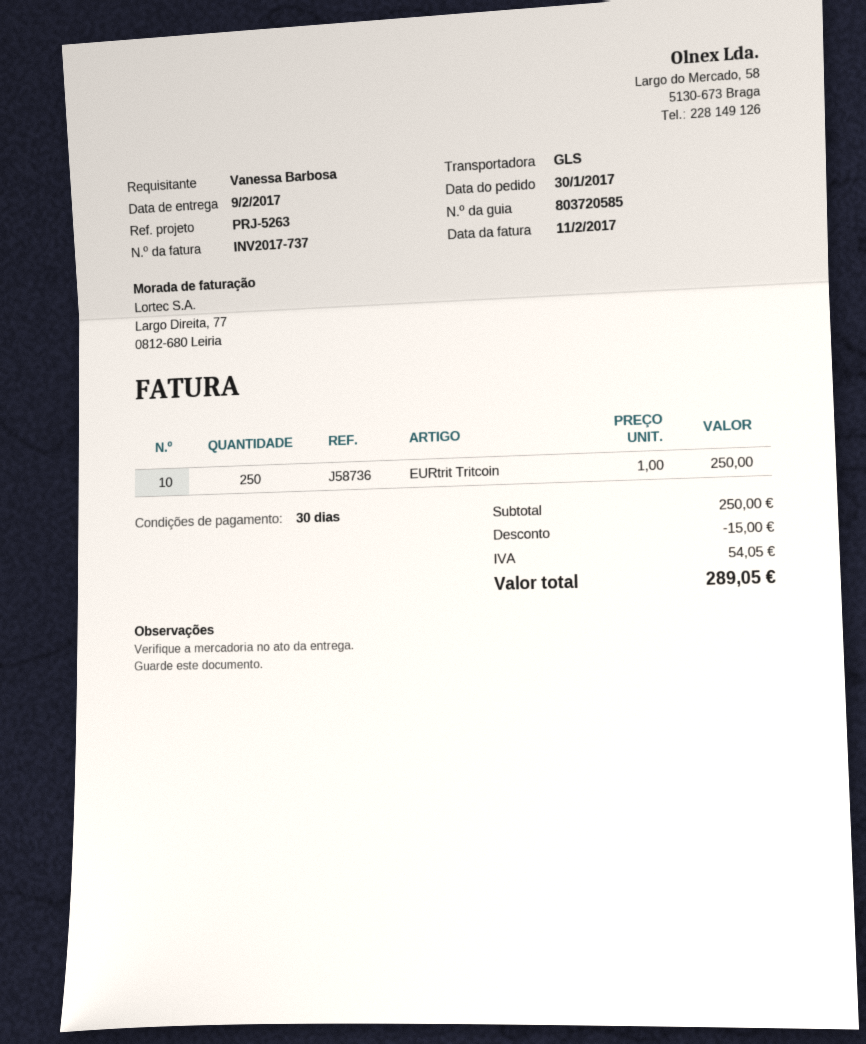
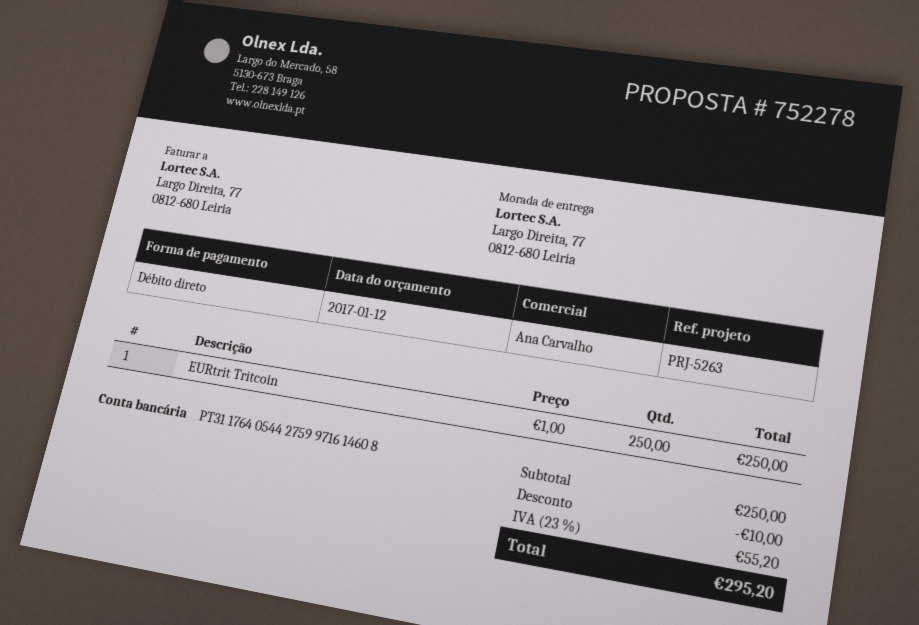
discount: 15.00 -> 10.00
tax: 54.05 -> 55.20
total: 289.05 -> 295.20

